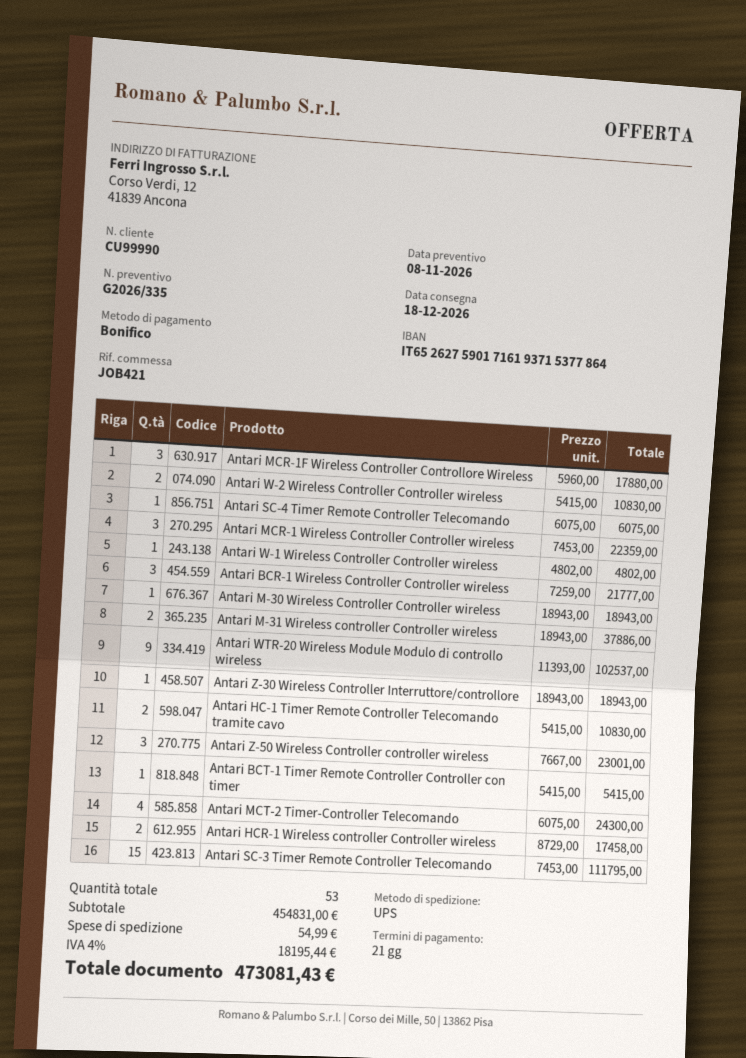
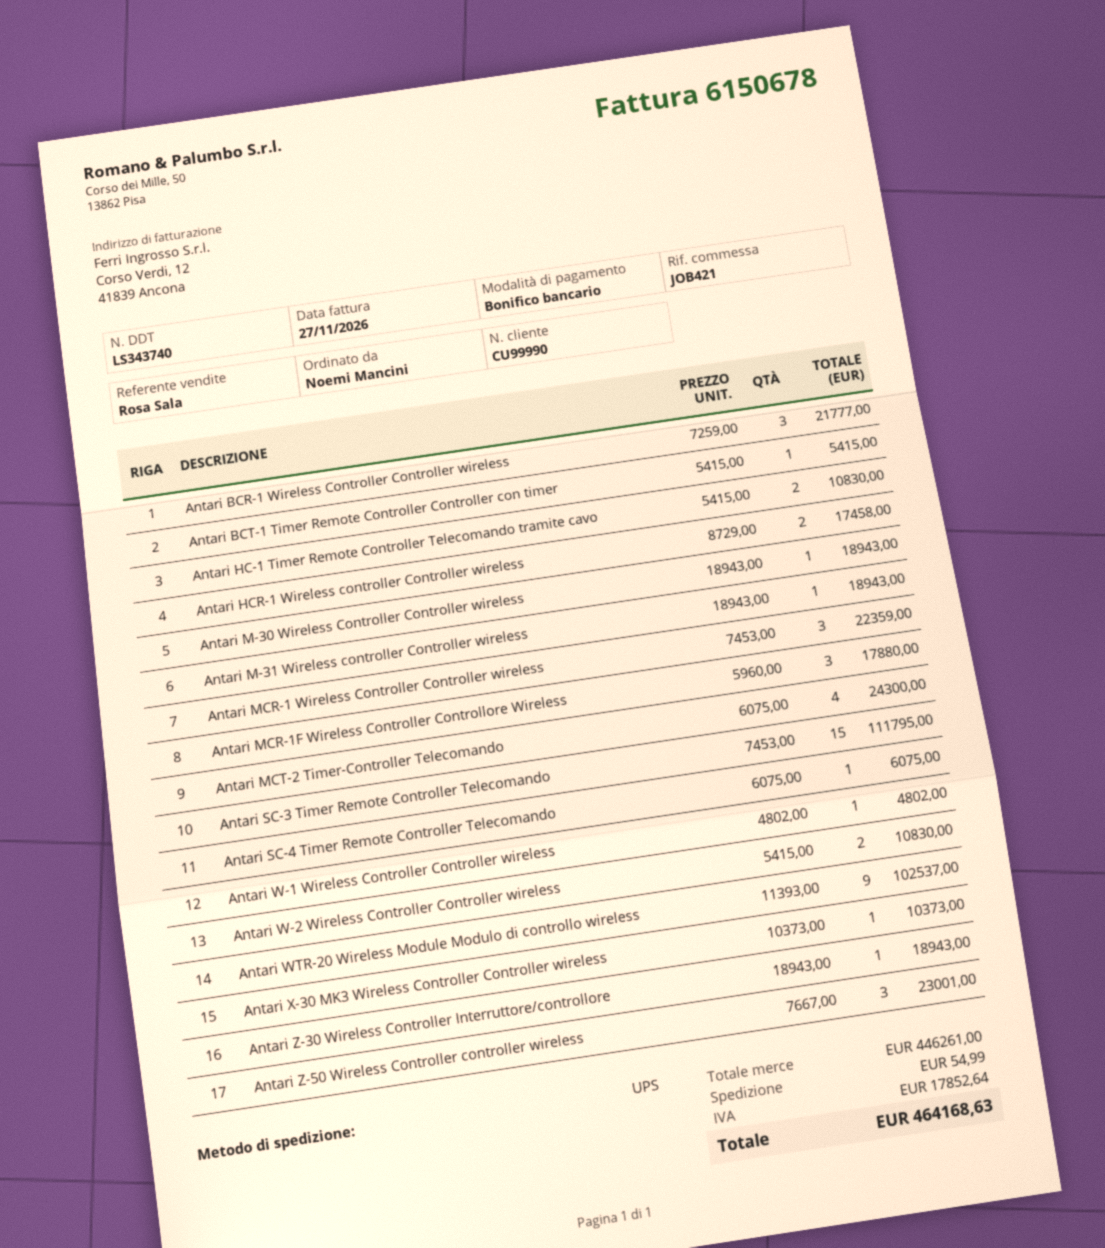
Antari M-31 Wireless controller Controller wireless: 2 x 18943.00 = 37886.00 -> 1 x 18943.00 = 18943.00
Antari X-30 MK3 Wireless Controller Controller wireless: none -> 1 x 10373.00 = 10373.00
subtotal: 454831.00 -> 446261.00
tax: 18195.44 -> 17852.64
total: 473081.43 -> 464168.63

